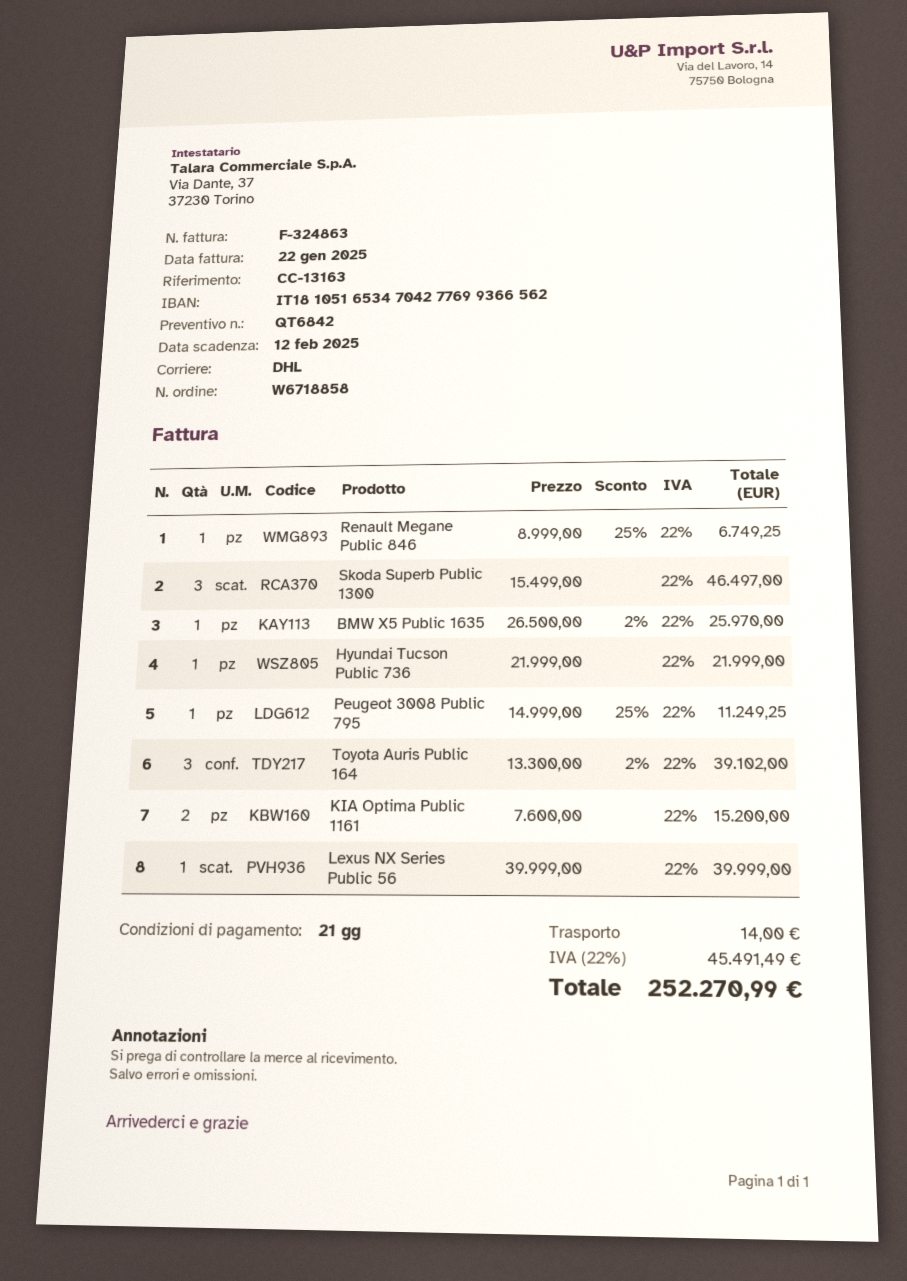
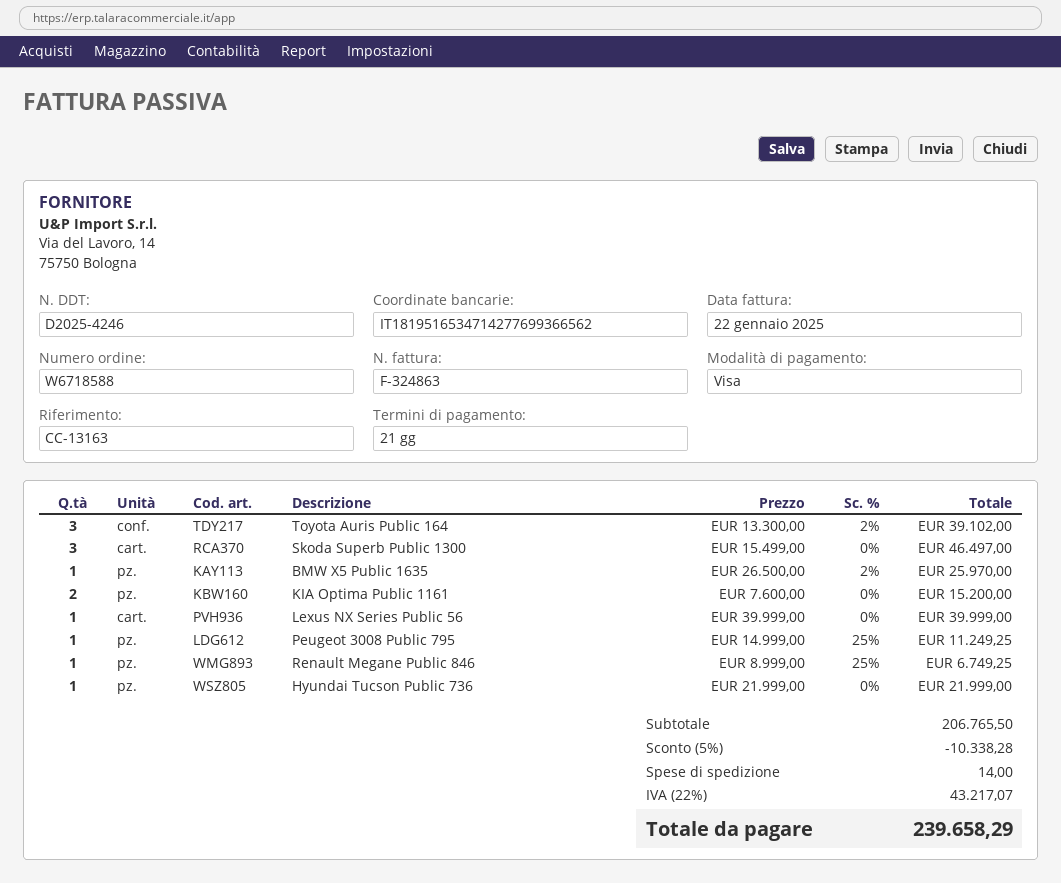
order number: W6718858 -> W6718588
bank account: IT1810516534704277699366562 -> IT1819516534714277699366562
discount: none -> 5% = 10338.28
tax: 22% = 45491.49 -> 22% = 43217.07
total: 252270.99 -> 239658.29

